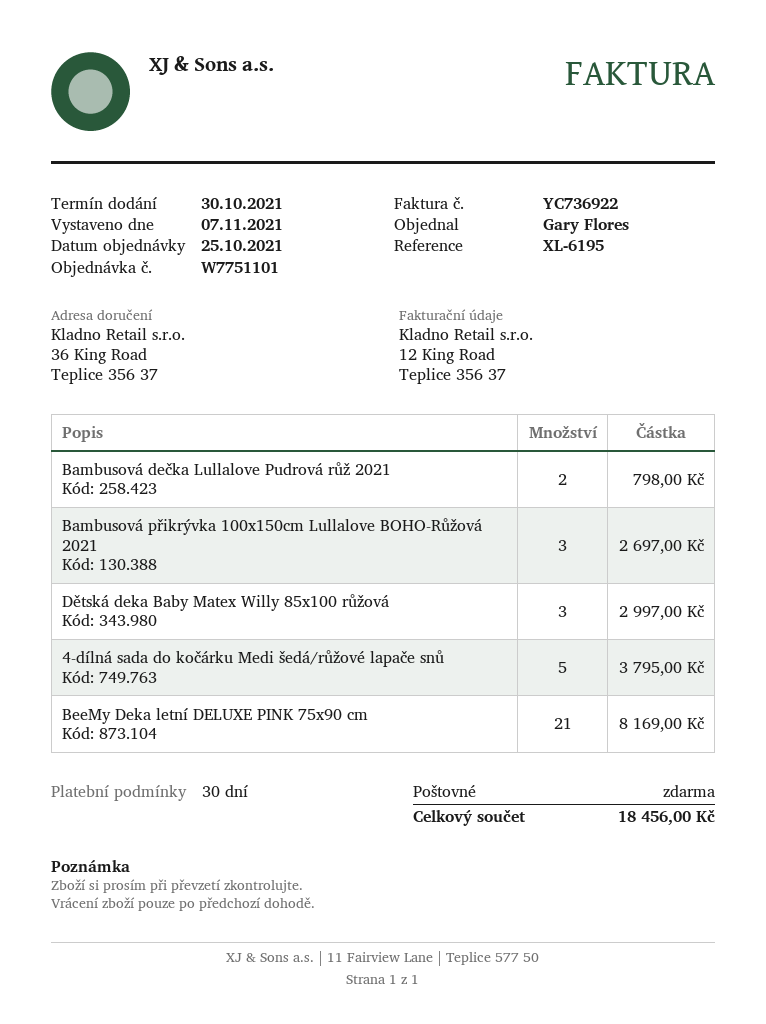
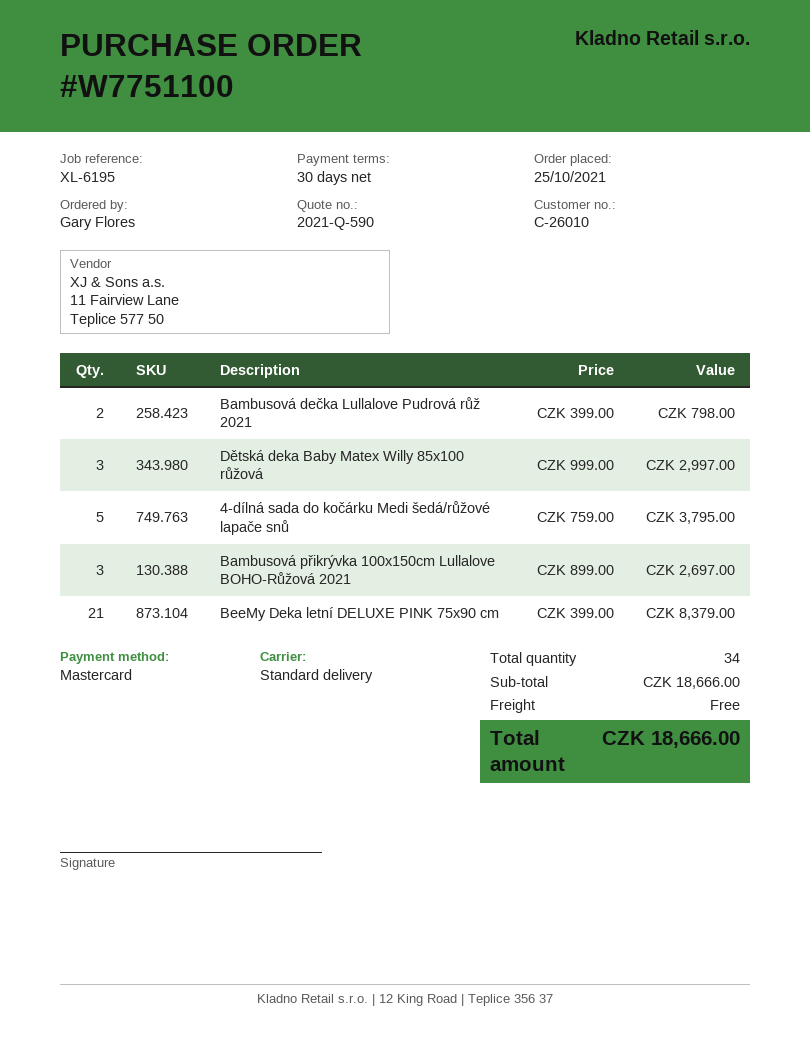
order number: W7751101 -> W7751100
BeeMy Deka letní DELUXE PINK 75x90 cm: 21 for 8169.00 -> 21 for 8379.00
total: 18456.00 -> 18666.00

